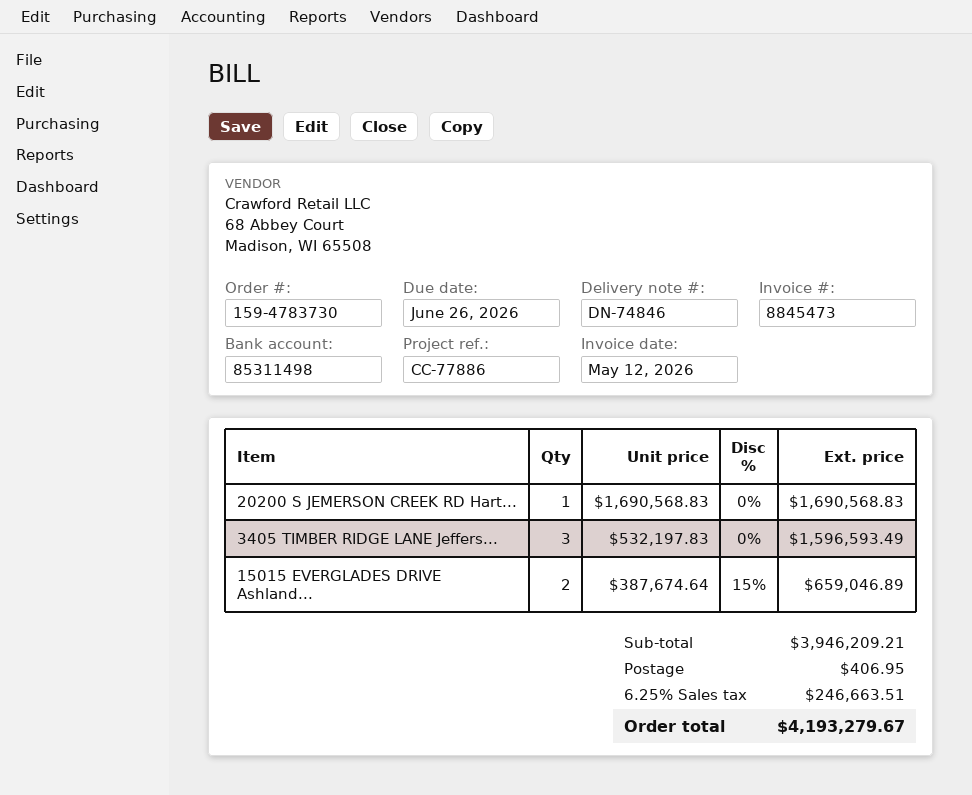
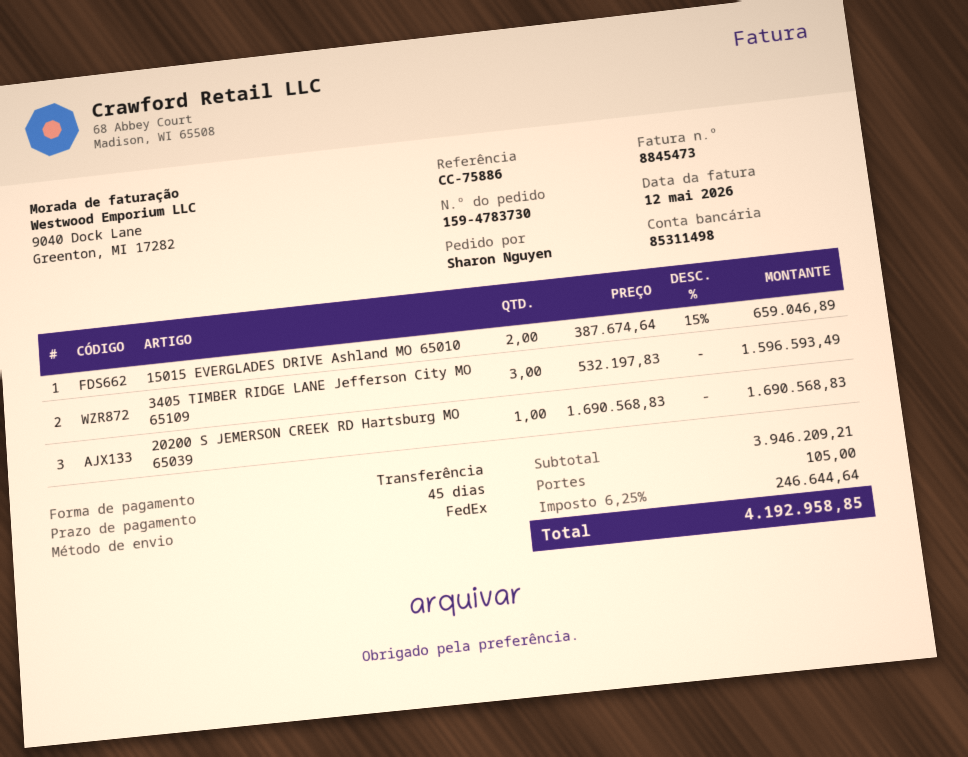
reference: CC-77886 -> CC-75886
shipping: 406.95 -> 105.00
tax: 6.25% = 246663.51 -> 6.25% = 246644.64
total: 4193279.67 -> 4192958.85

